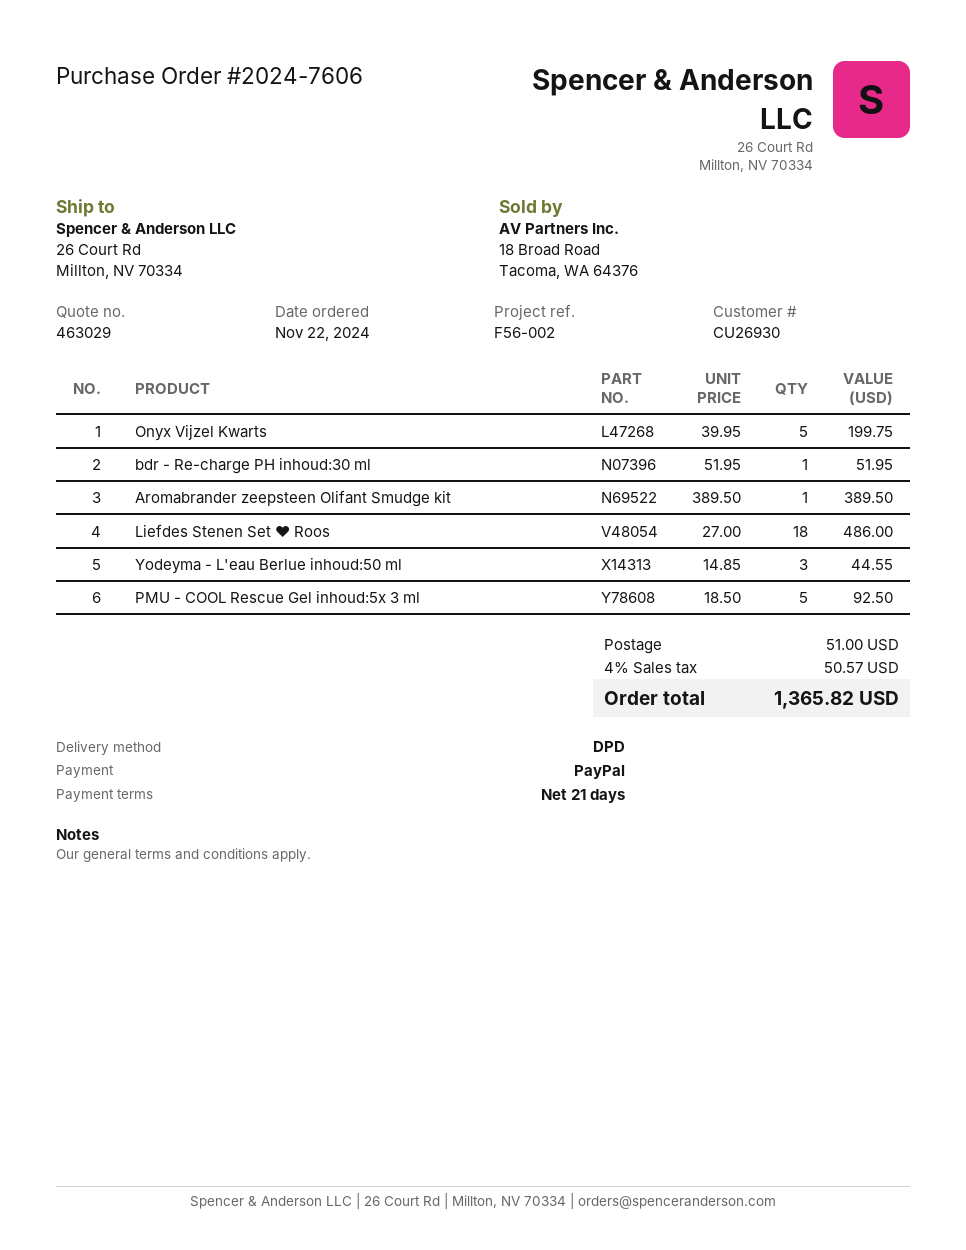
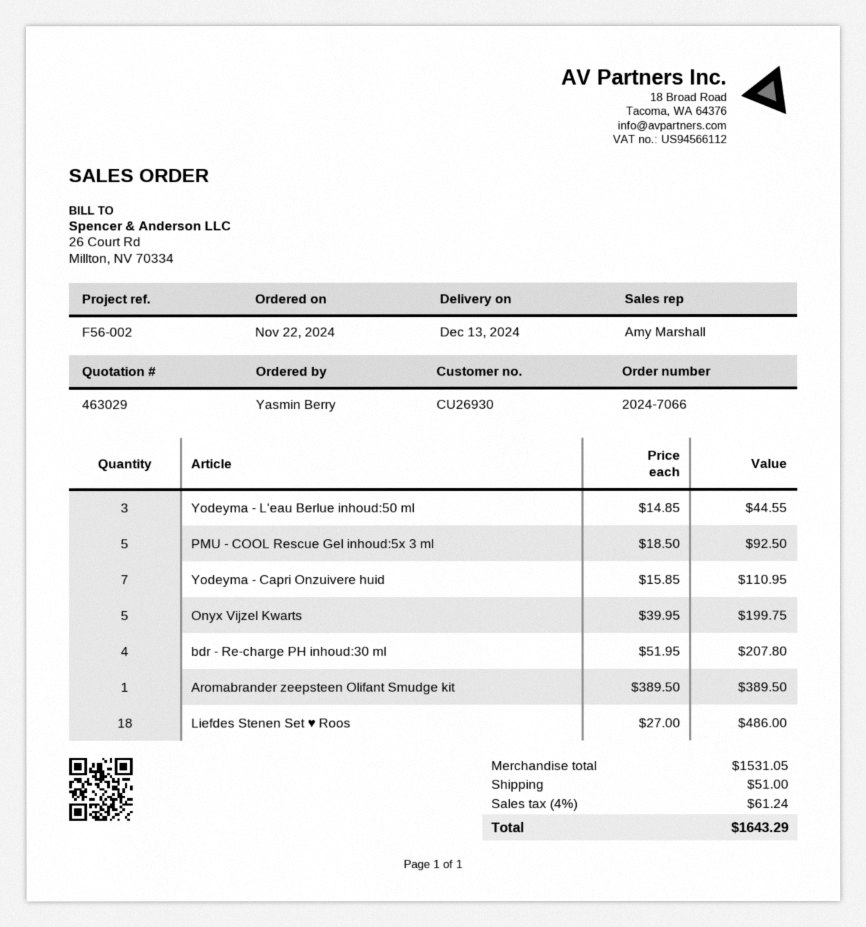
order number: 2024-7606 -> 2024-7066
bdr - Re-charge PH inhoud:30 ml: 1 x 51.95 = 51.95 -> 4 x 51.95 = 207.80
Yodeyma - Capri Onzuivere huid: none -> 7 x 15.85 = 110.95
tax: 4% = 50.57 -> 4% = 61.24
total: 1365.82 -> 1643.29

